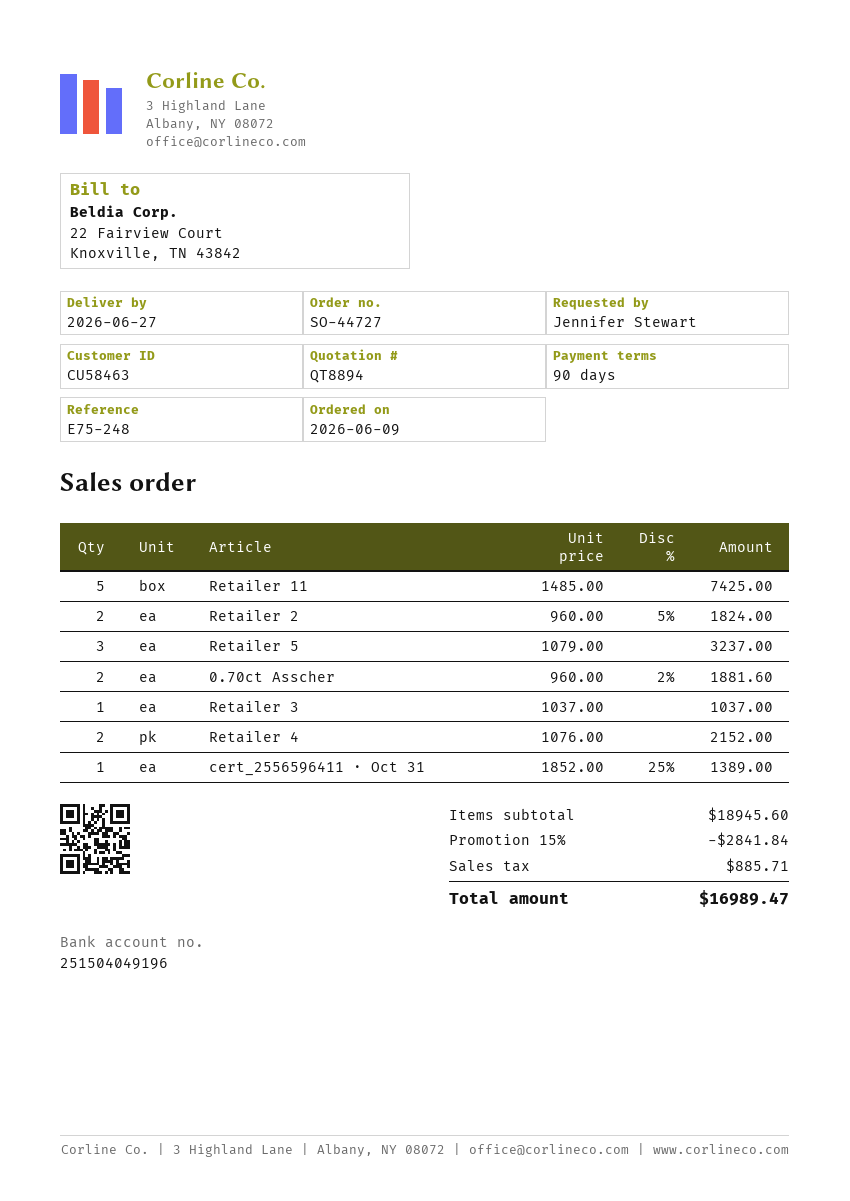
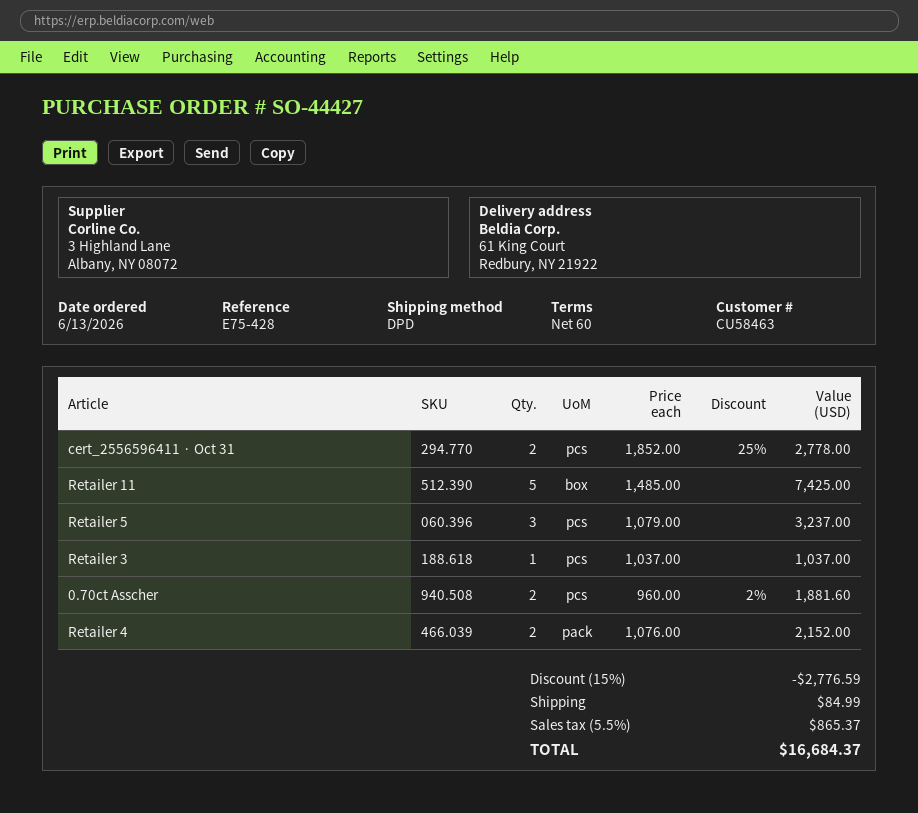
order number: SO-44727 -> SO-44427
order date: 2026-06-09 -> 2026-06-13
payment terms: 90 days -> 60 days
reference: E75-248 -> E75-428
Retailer 2: 2 x 960.00 - 5% = 1824.00 -> none
cert_2556596411 · Oct 31: 1 x 1852.00 - 25% = 1389.00 -> 2 x 1852.00 - 25% = 2778.00
discount: 15% = 2841.84 -> 15% = 2776.59
shipping: none -> 84.99
tax: 885.71 -> 865.37
total: 16989.47 -> 16684.37

